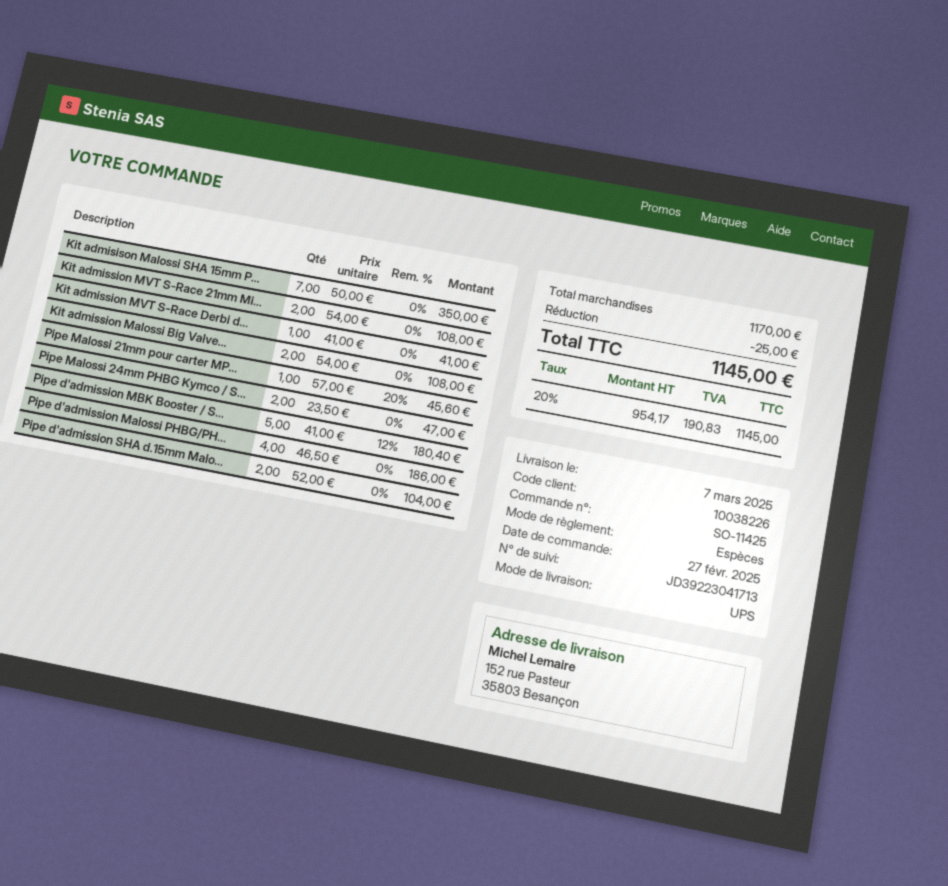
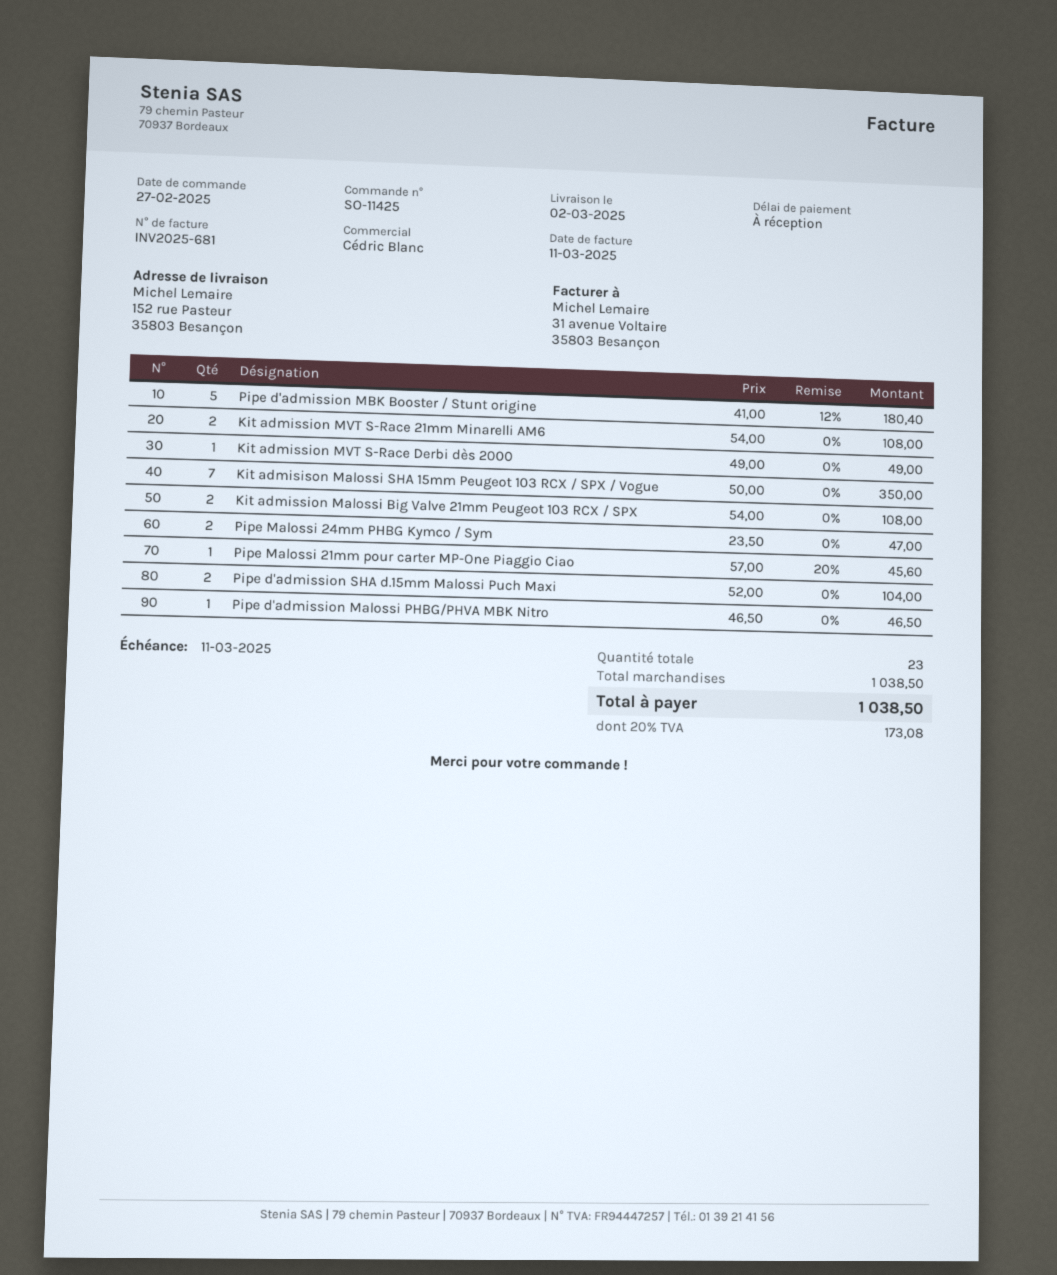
delivery date: 2025-03-07 -> 2025-03-02
Kit admission MVT S-Race Derbi d...: 1 x 41.00 = 41.00 -> 1 x 49.00 = 49.00
Pipe d'admission Malossi PHBG/PH...: 4 x 46.50 = 186.00 -> 1 x 46.50 = 46.50
subtotal: 1170.00 -> 1038.50
discount: 25.00 -> none
tax: 20% = 190.83 -> 20% = 173.08
total: 1145.00 -> 1038.50

